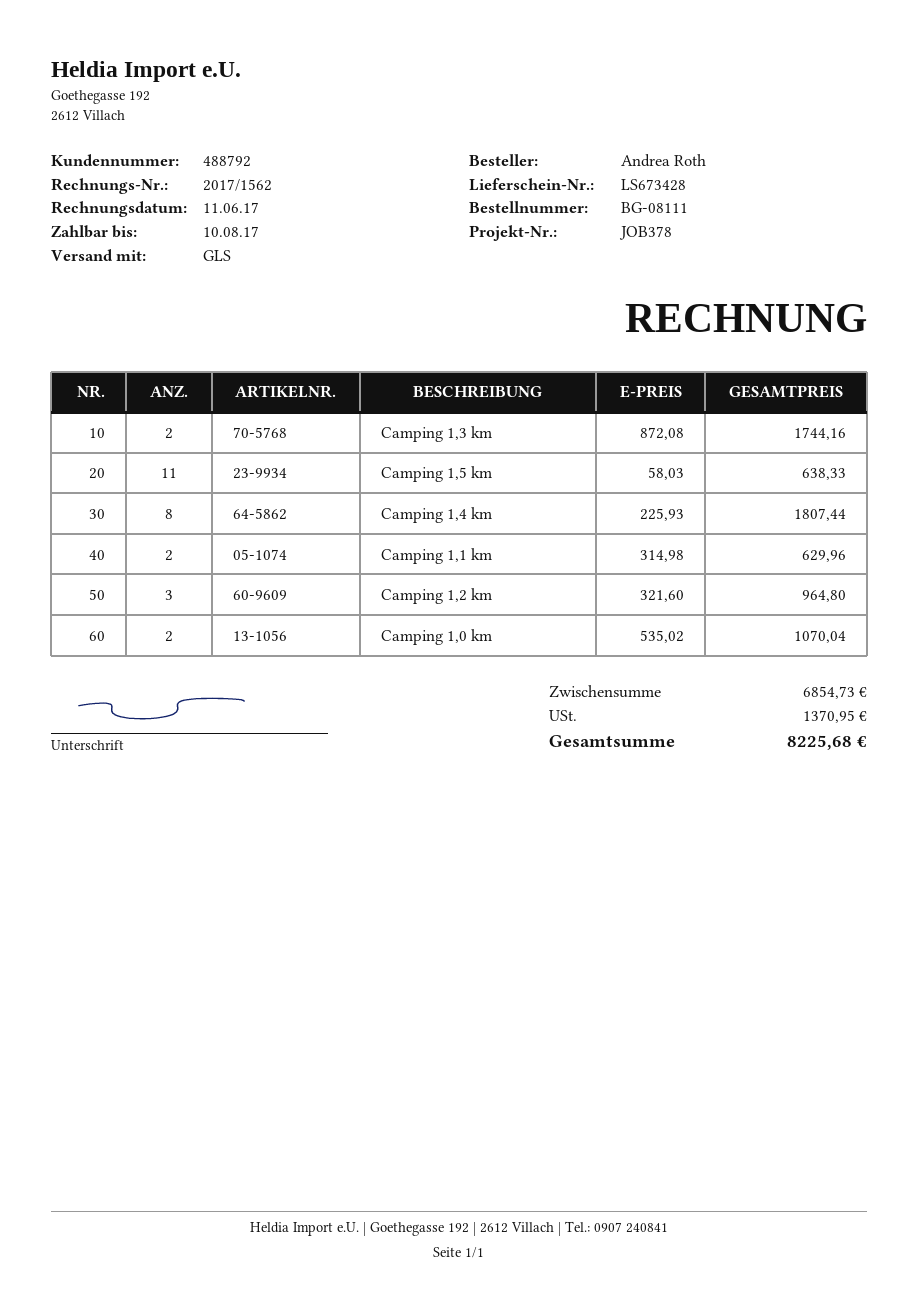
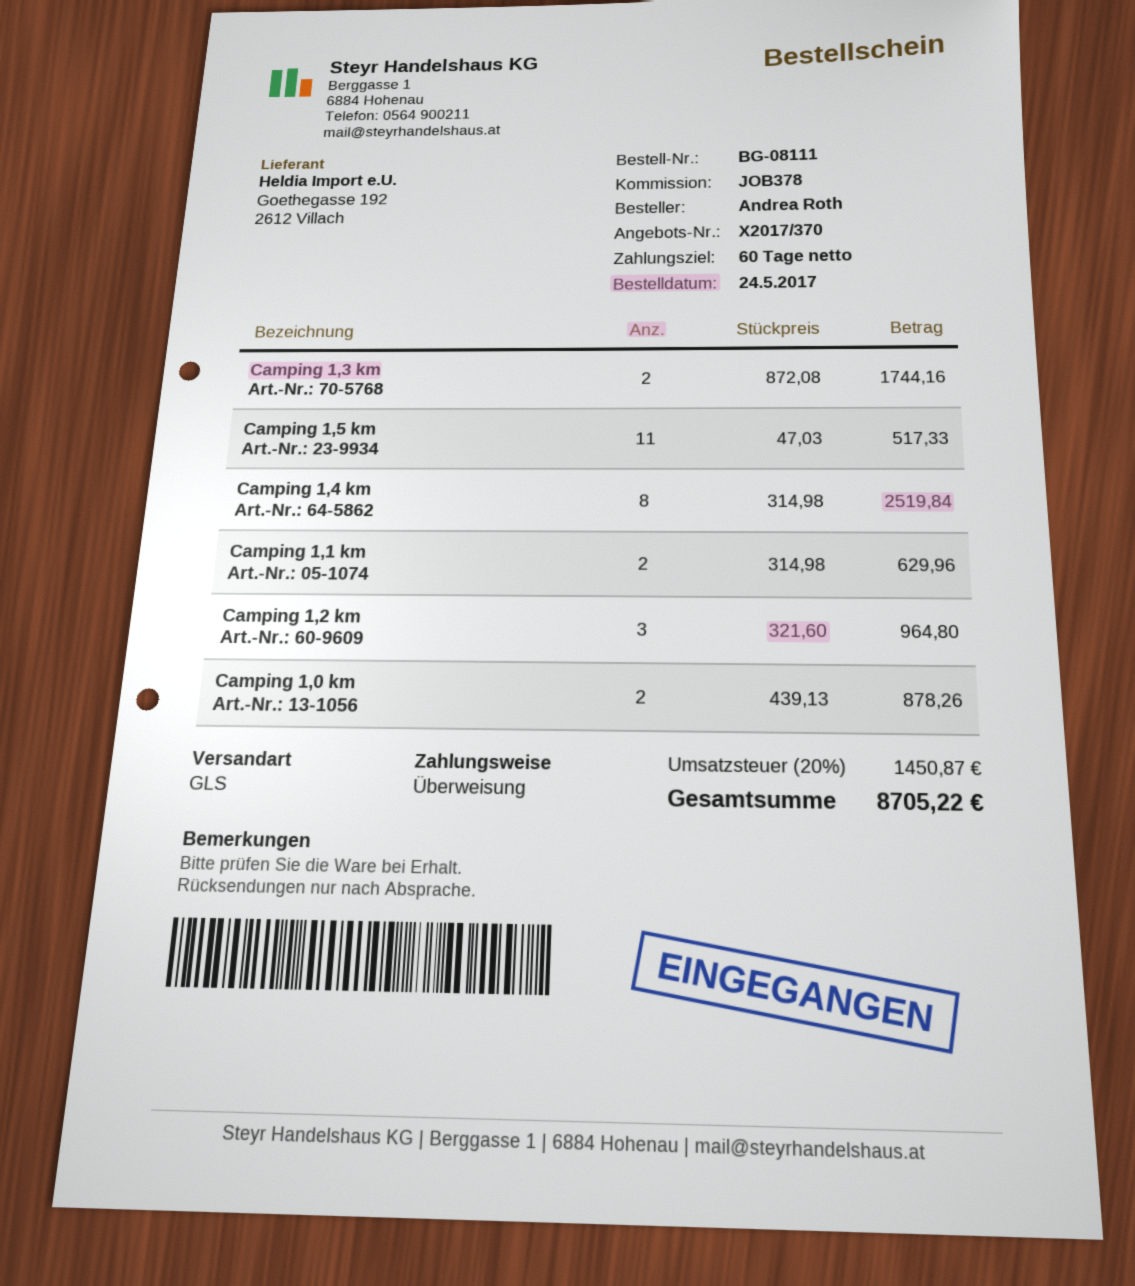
Camping 1,5 km: 11 x 58.03 = 638.33 -> 11 x 47.03 = 517.33
Camping 1,4 km: 8 x 225.93 = 1807.44 -> 8 x 314.98 = 2519.84
Camping 1,0 km: 2 x 535.02 = 1070.04 -> 2 x 439.13 = 878.26
tax: 1370.95 -> 1450.87
total: 8225.68 -> 8705.22

